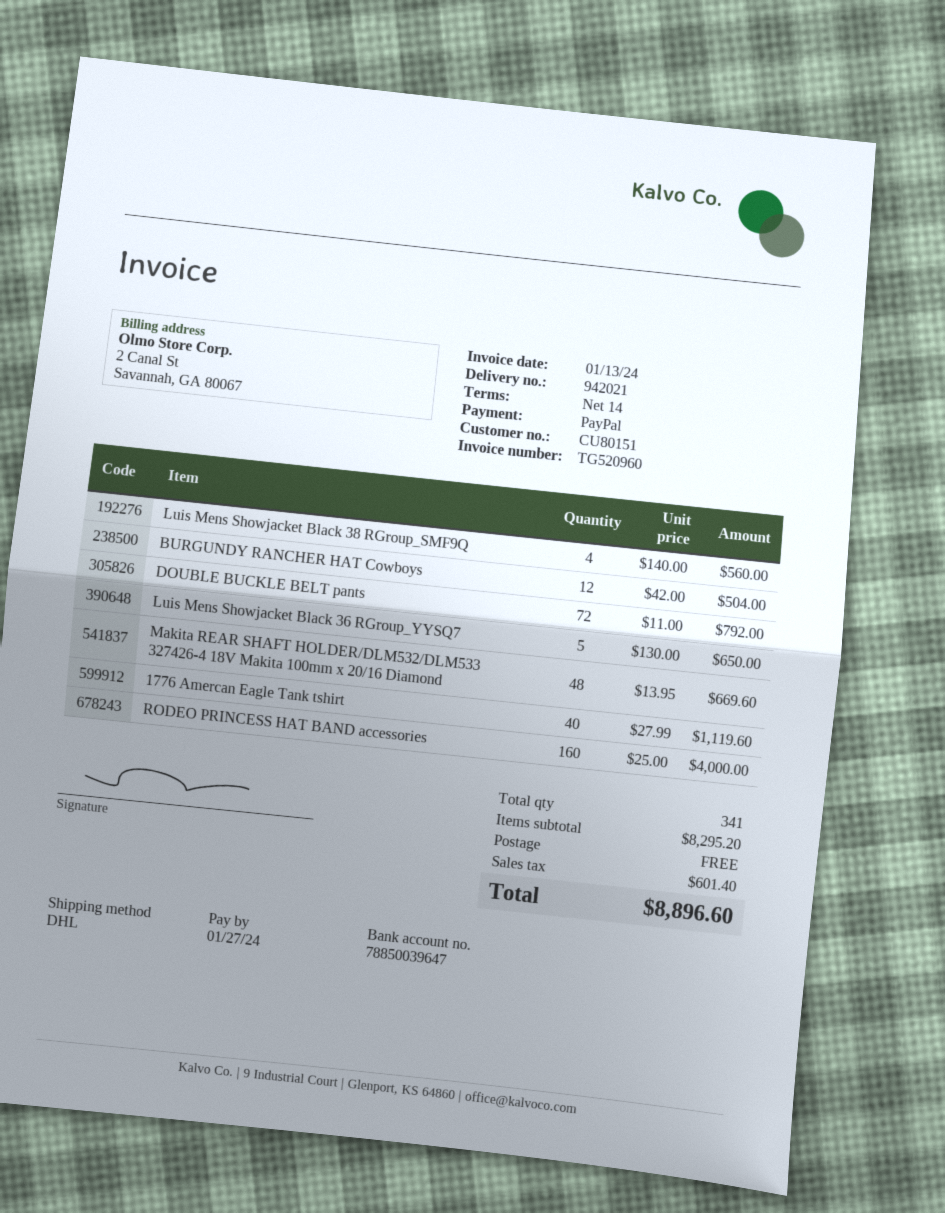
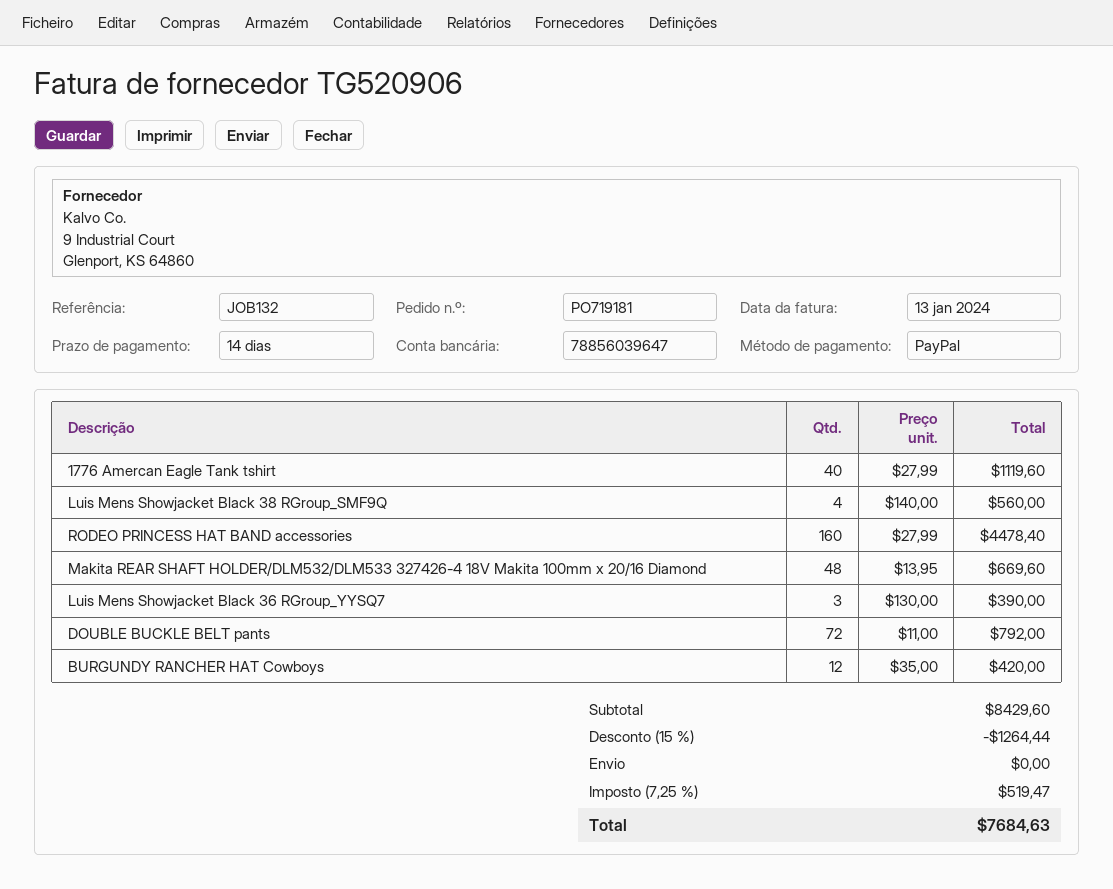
invoice number: TG520960 -> TG520906
bank account: 78850039647 -> 78856039647
BURGUNDY RANCHER HAT Cowboys: 12 x 42.00 = 504.00 -> 12 x 35.00 = 420.00
Luis Mens Showjacket Black 36 RGroup_YYSQ7: 5 x 130.00 = 650.00 -> 3 x 130.00 = 390.00
RODEO PRINCESS HAT BAND accessories: 160 x 25.00 = 4000.00 -> 160 x 27.99 = 4478.40
subtotal: 8295.20 -> 8429.60
discount: none -> 15% = 1264.44
tax: 601.40 -> 519.47
total: 8896.60 -> 7684.63

